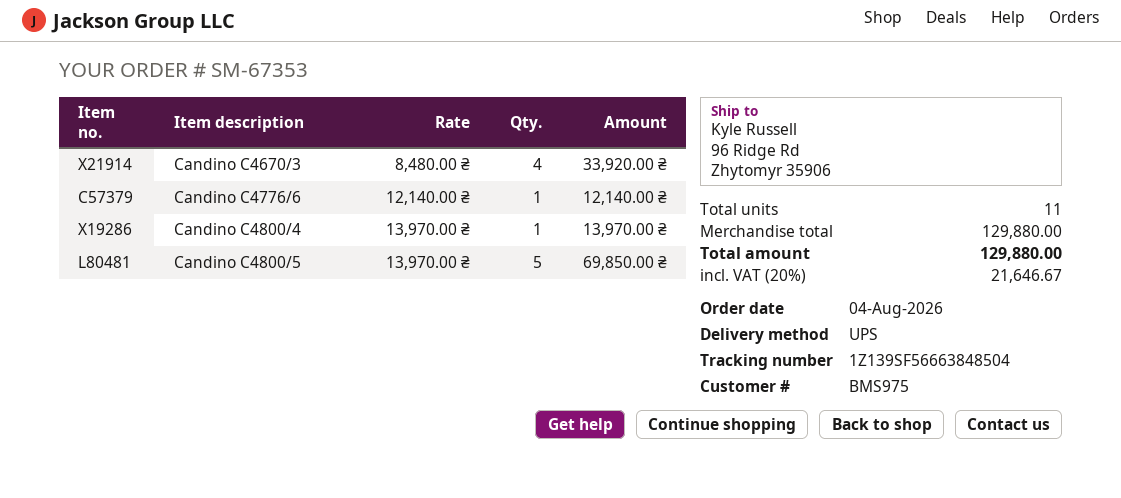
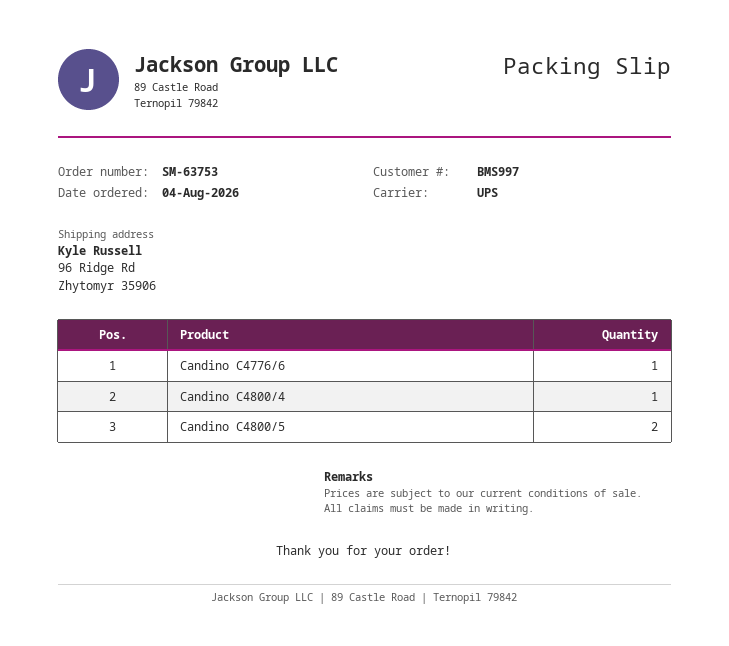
order number: SM-67353 -> SM-63753
customer number: BMS975 -> BMS997
Candino C4670/3: 4 -> none
Candino C4800/5: 5 -> 2

